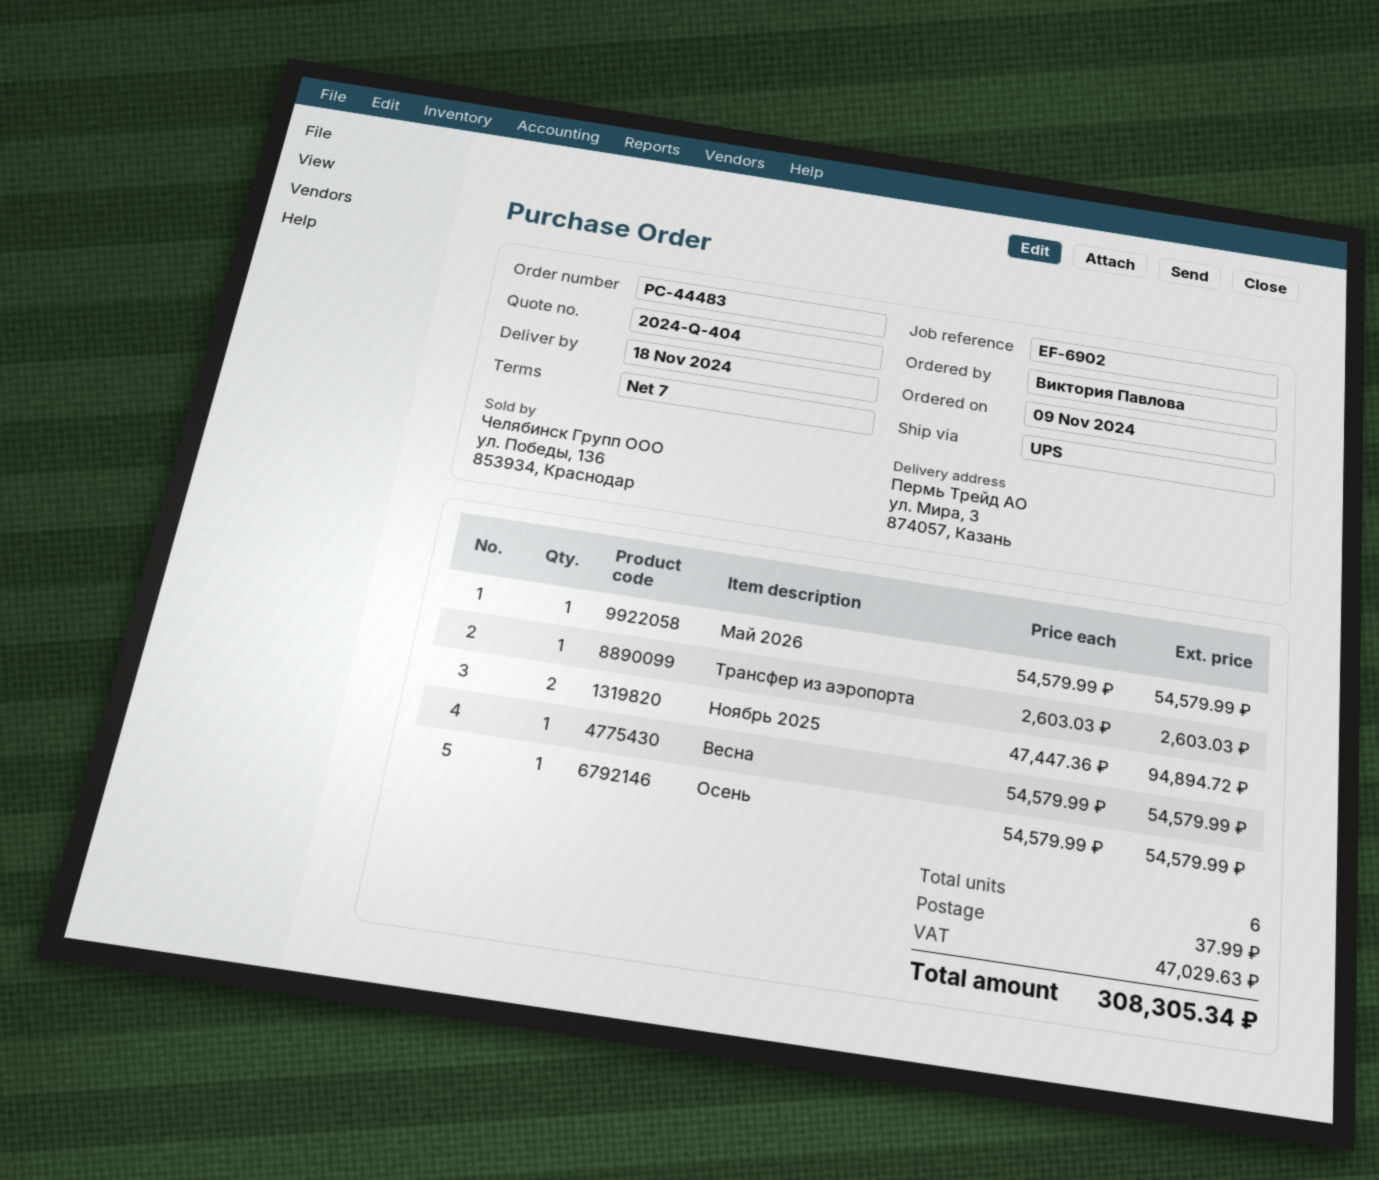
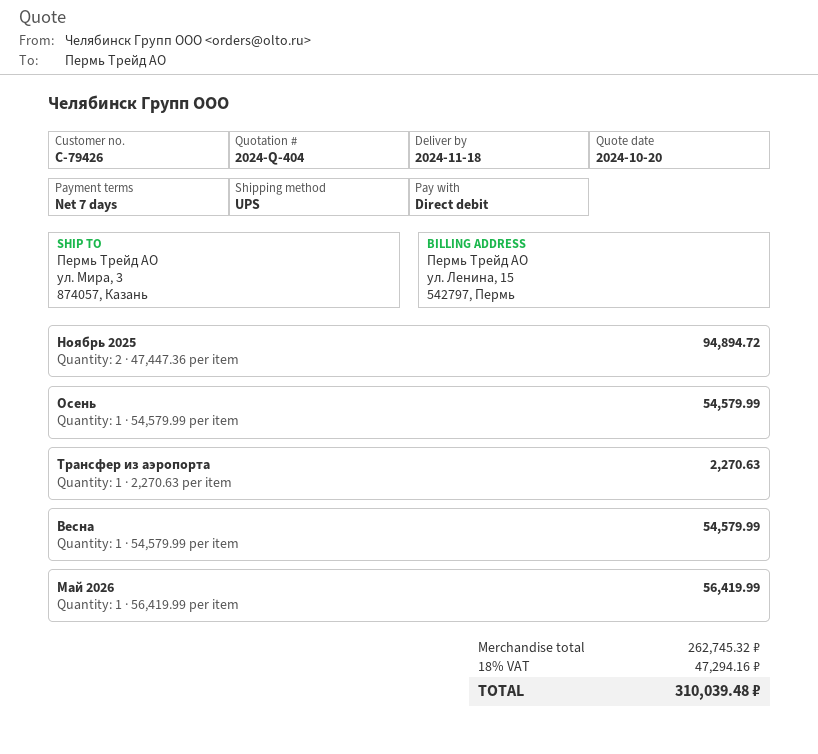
Май 2026: 1 x 54579.99 = 54579.99 -> 1 x 56419.99 = 56419.99
Трансфер из аэропорта: 1 x 2603.03 = 2603.03 -> 1 x 2270.63 = 2270.63
shipping: 37.99 -> none
tax: 47029.63 -> 47294.16
total: 308305.34 -> 310039.48

